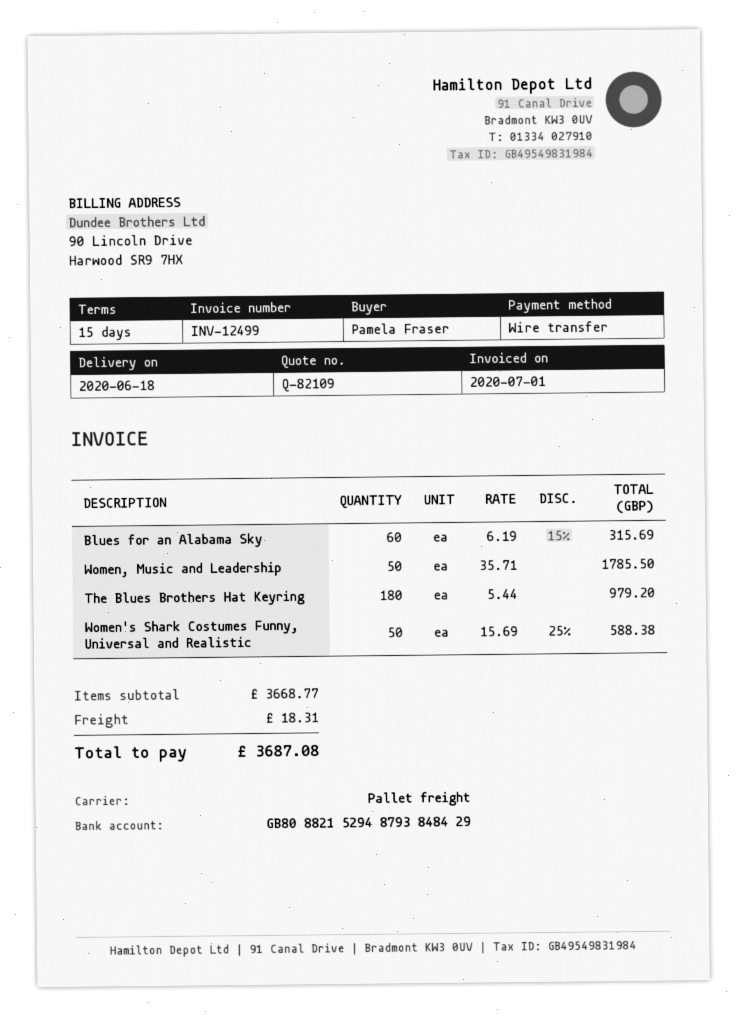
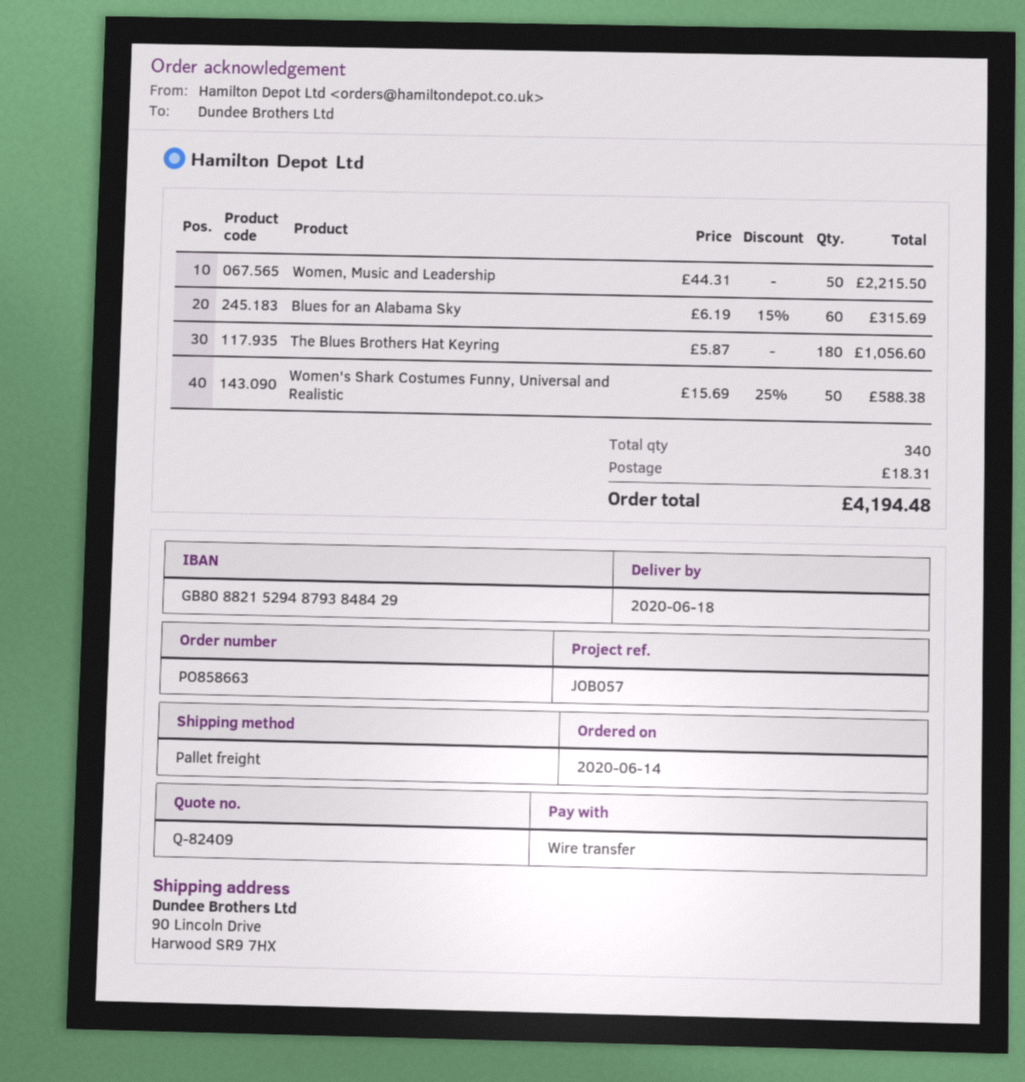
quote number: Q-82109 -> Q-82409
Women, Music and Leadership: 50 x 35.71 = 1785.50 -> 50 x 44.31 = 2215.50
The Blues Brothers Hat Keyring: 180 x 5.44 = 979.20 -> 180 x 5.87 = 1056.60
total: 3687.08 -> 4194.48

